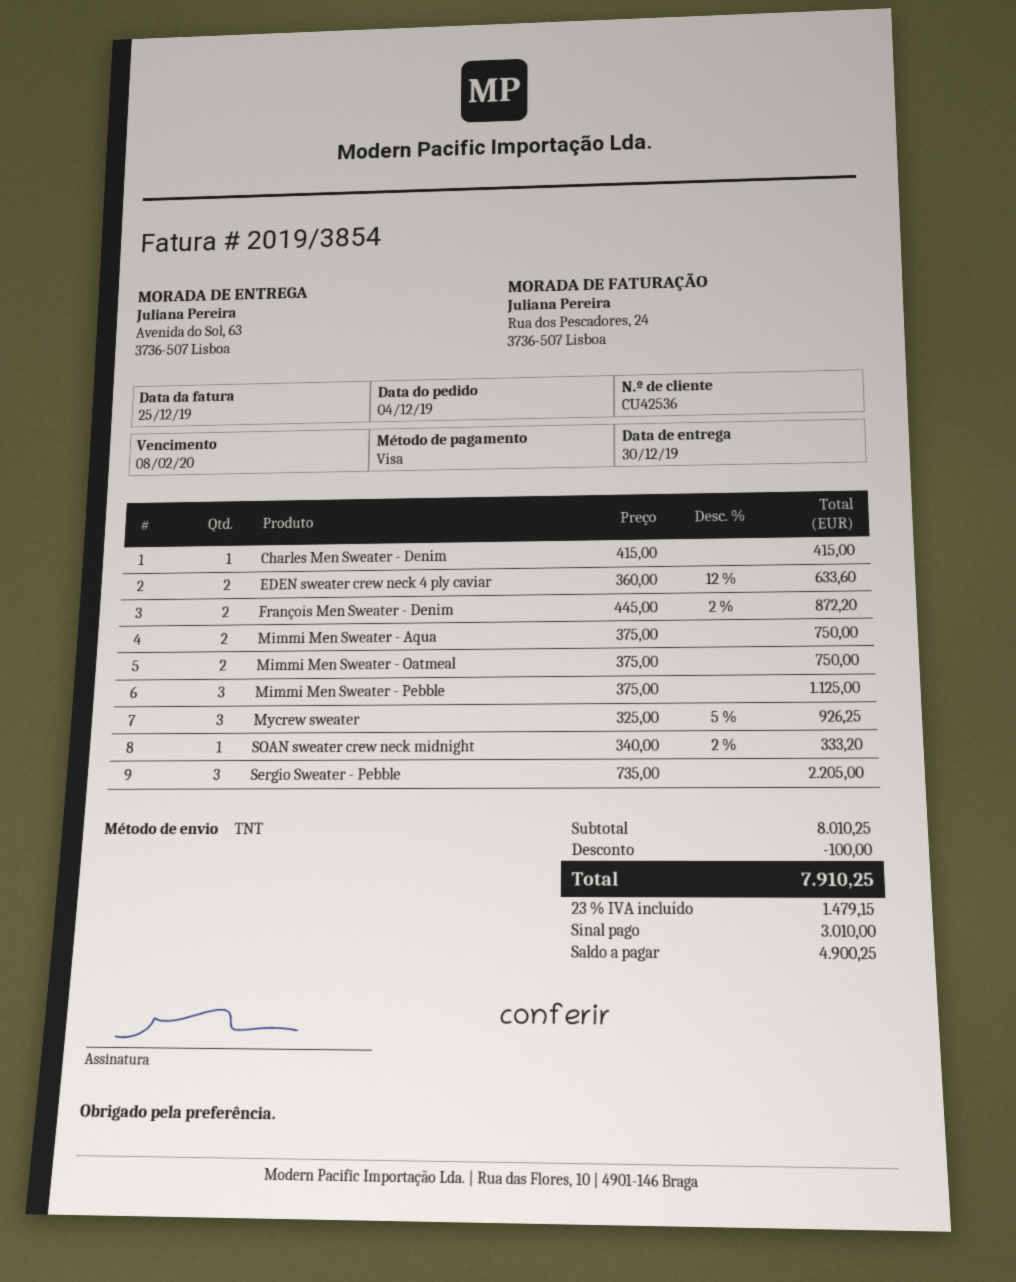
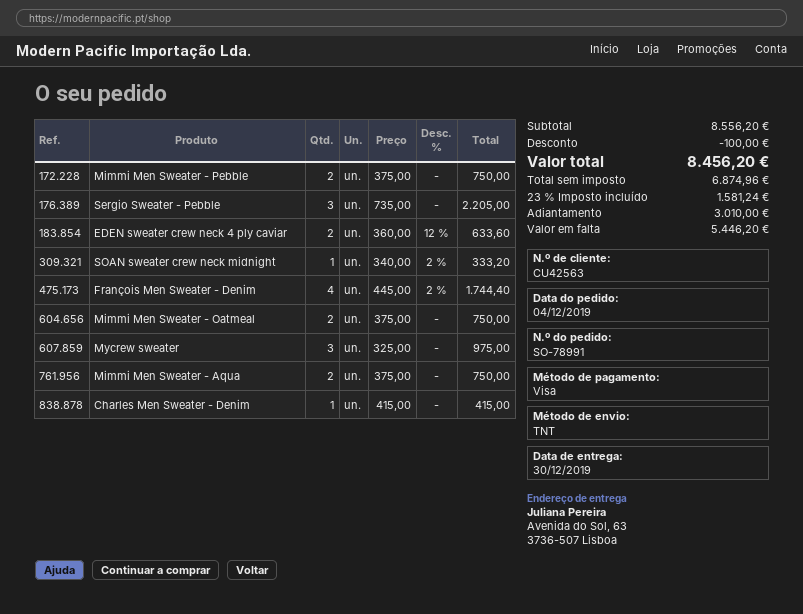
customer number: CU42536 -> CU42563
François Men Sweater - Denim: 2 x 445.00 - 2% = 872.20 -> 4 x 445.00 - 2% = 1744.40
Mimmi Men Sweater - Pebble: 3 x 375.00 = 1125.00 -> 2 x 375.00 = 750.00
Mycrew sweater: 3 x 325.00 - 5% = 926.25 -> 3 x 325.00 = 975.00
subtotal: 8010.25 -> 8556.20
tax: 23% = 1479.15 -> 23% = 1581.24
total: 7910.25 -> 8456.20
balance: 4900.25 -> 5446.20

